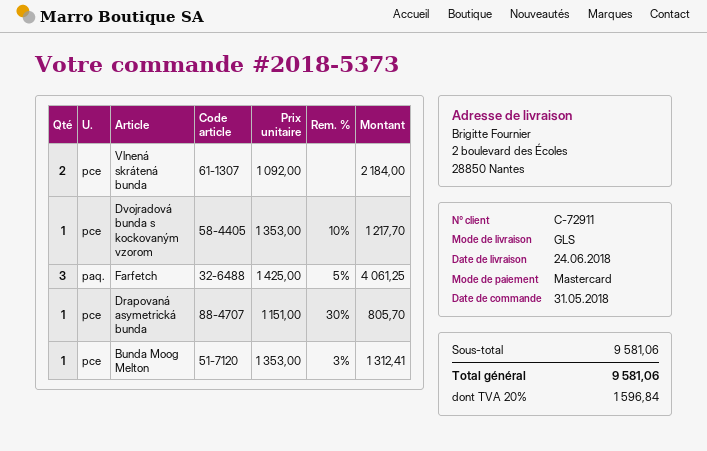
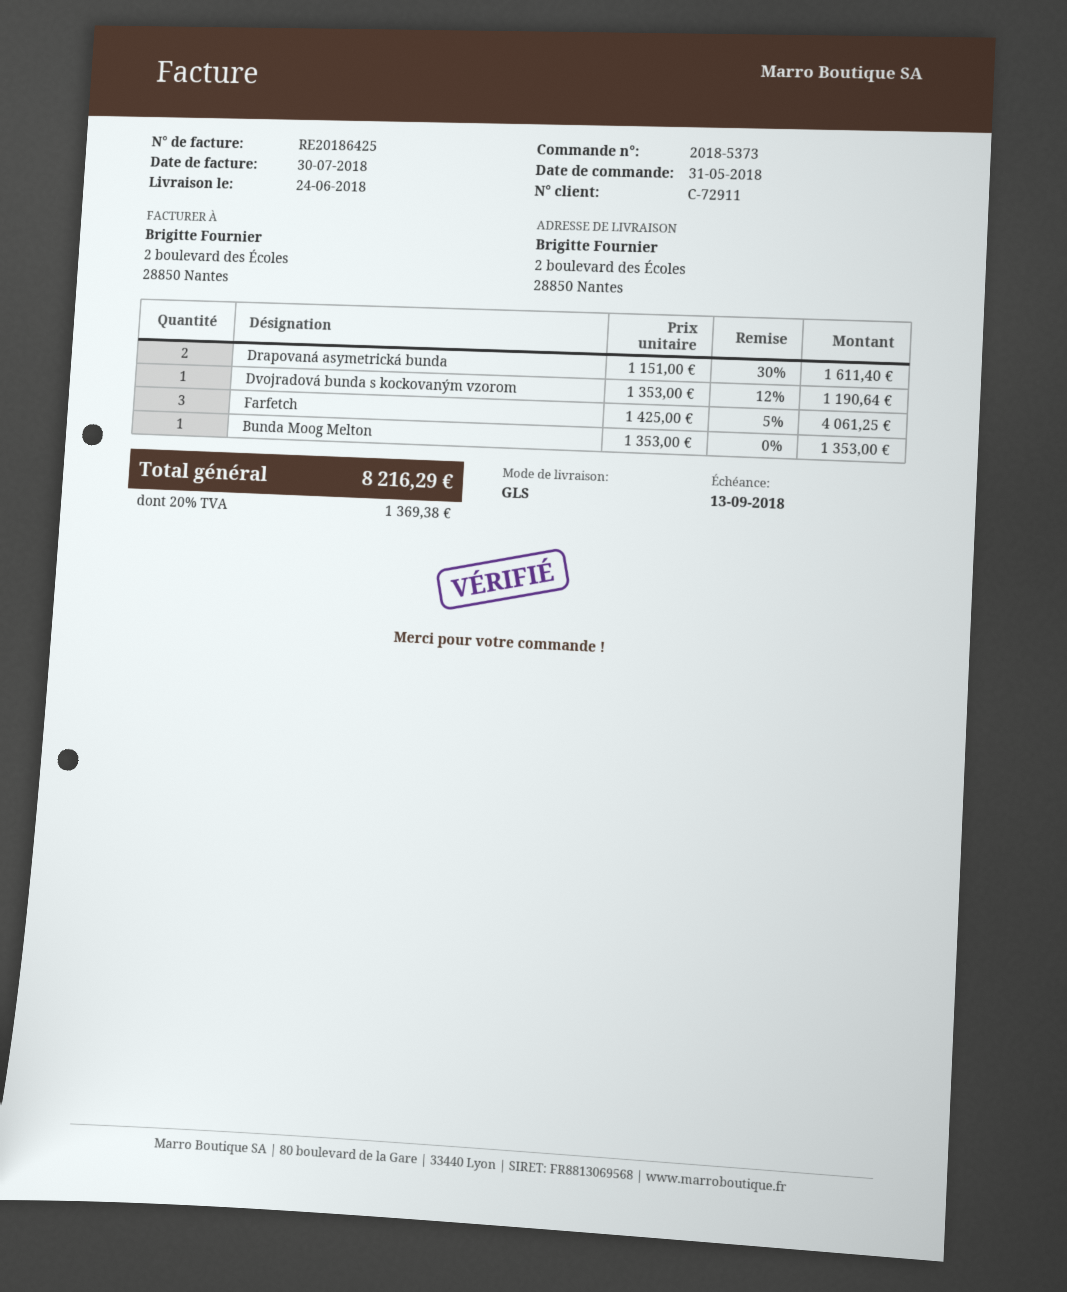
Vlnená skrátená bunda: 2 x 1092.00 = 2184.00 -> none
Dvojradová bunda s kockovaným vzorom: 1 x 1353.00 - 10% = 1217.70 -> 1 x 1353.00 - 12% = 1190.64
Drapovaná asymetrická bunda: 1 x 1151.00 - 30% = 805.70 -> 2 x 1151.00 - 30% = 1611.40
Bunda Moog Melton: 1 x 1353.00 - 3% = 1312.41 -> 1 x 1353.00 = 1353.00
tax: 20% = 1596.84 -> 20% = 1369.38
total: 9581.06 -> 8216.29

